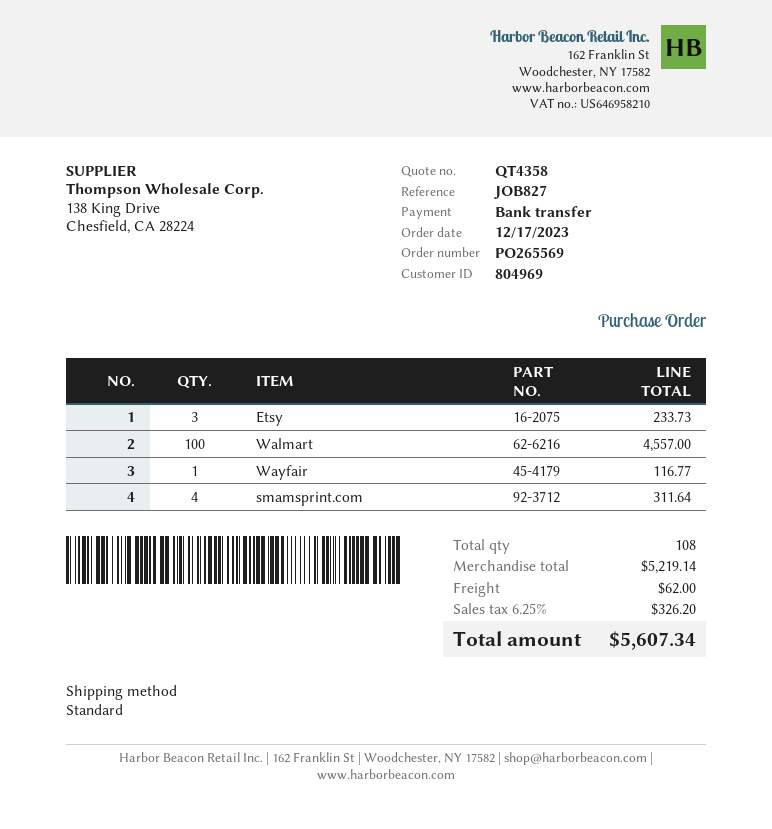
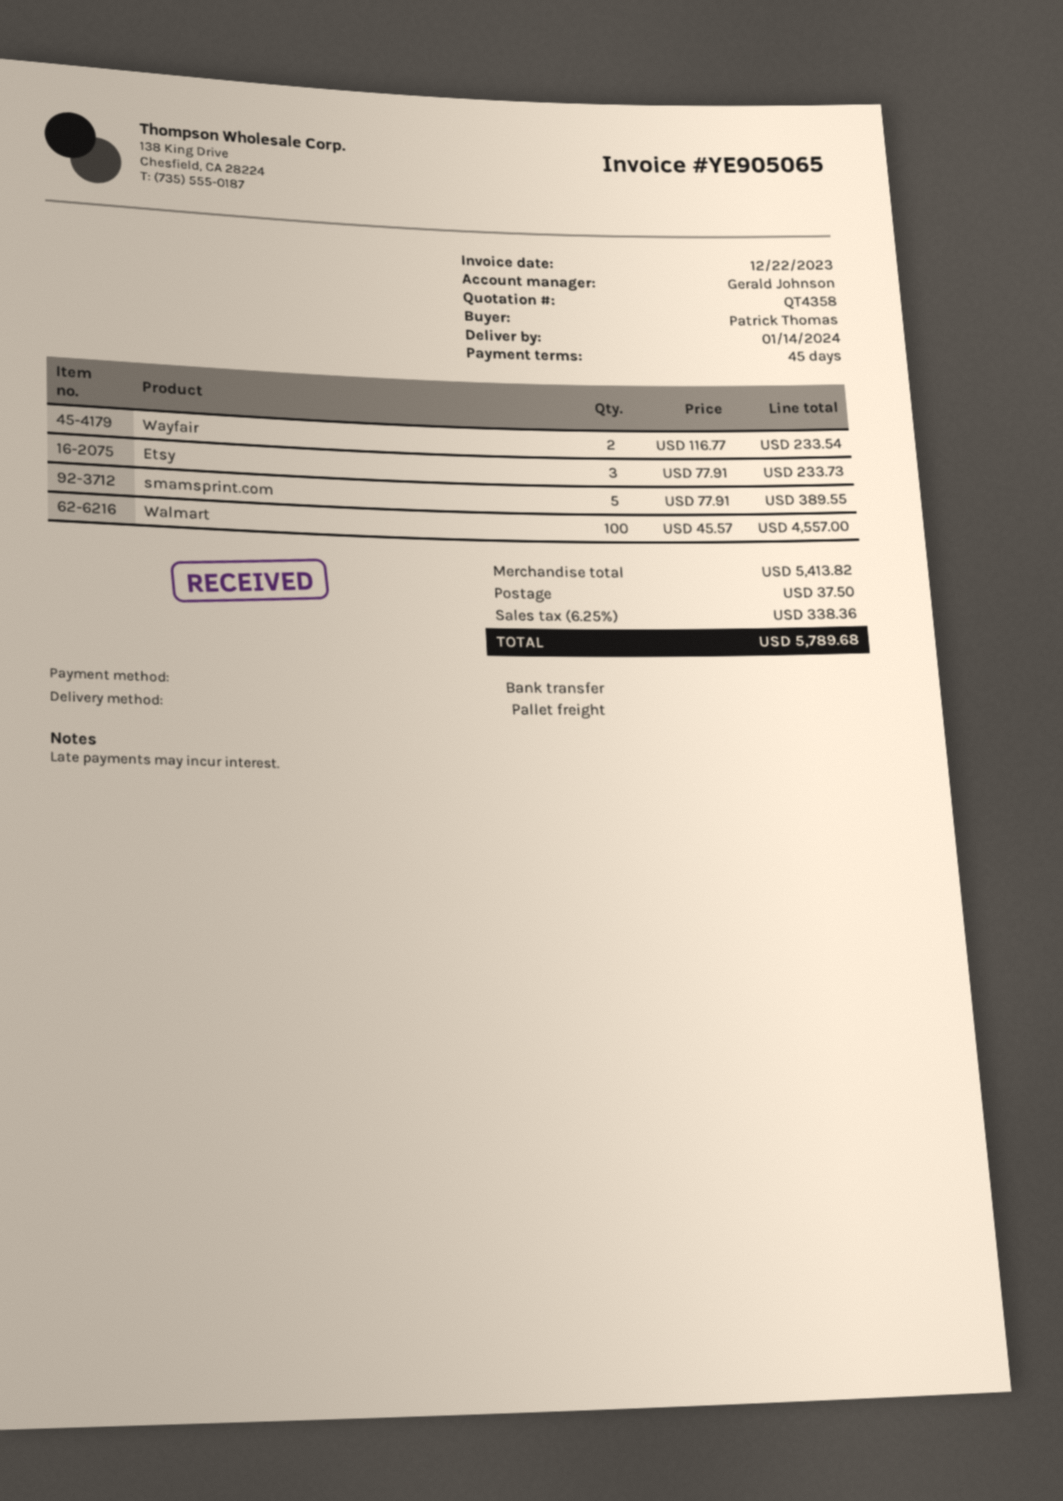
shipping method: standard -> pallet freight
Wayfair: 1 for 116.77 -> 2 for 233.54
smamsprint.com: 4 for 311.64 -> 5 for 389.55
subtotal: 5219.14 -> 5413.82
shipping: 62.00 -> 37.50
tax: 6.25% = 326.20 -> 6.25% = 338.36
total: 5607.34 -> 5789.68

